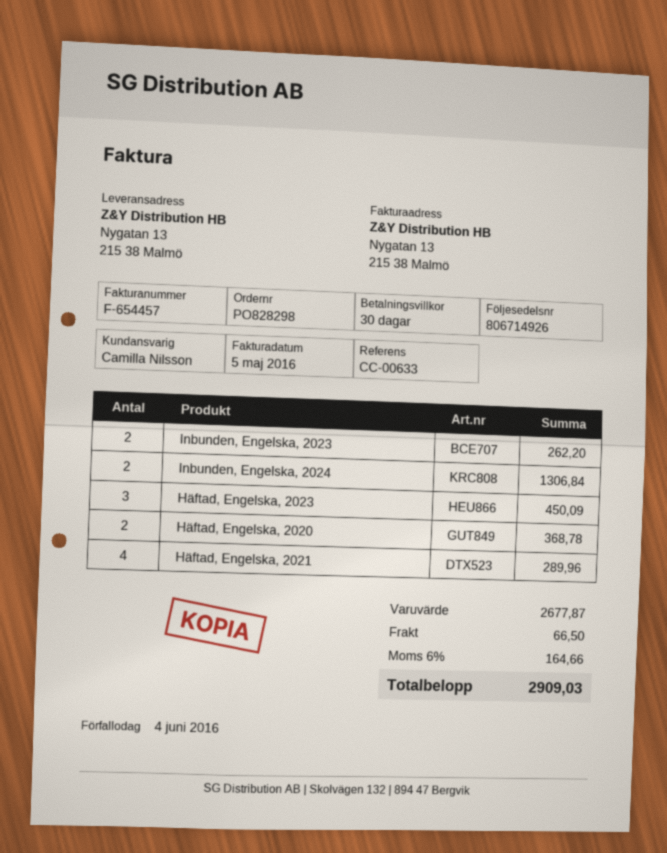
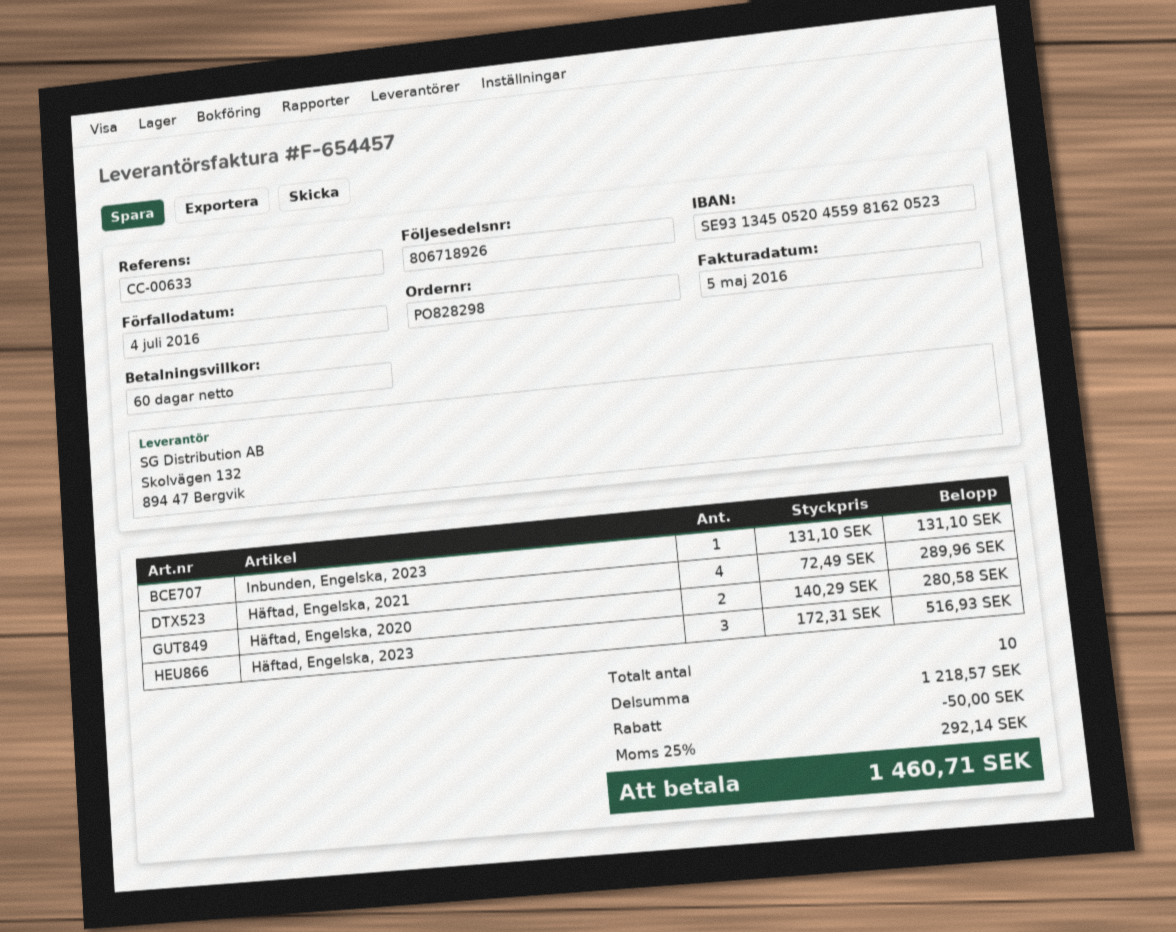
delivery note number: 806714926 -> 806718926
payment terms: 30 days -> 60 days
due date: 2016-06-04 -> 2016-07-04
Inbunden, Engelska, 2023: 2 for 262.20 -> 1 for 131.10
Inbunden, Engelska, 2024: 2 for 1306.84 -> none
Häftad, Engelska, 2023: 3 for 450.09 -> 3 for 516.93
Häftad, Engelska, 2020: 2 for 368.78 -> 2 for 280.58
subtotal: 2677.87 -> 1218.57
discount: none -> 50.00
shipping: 66.50 -> none
tax: 6% = 164.66 -> 25% = 292.14
total: 2909.03 -> 1460.71

